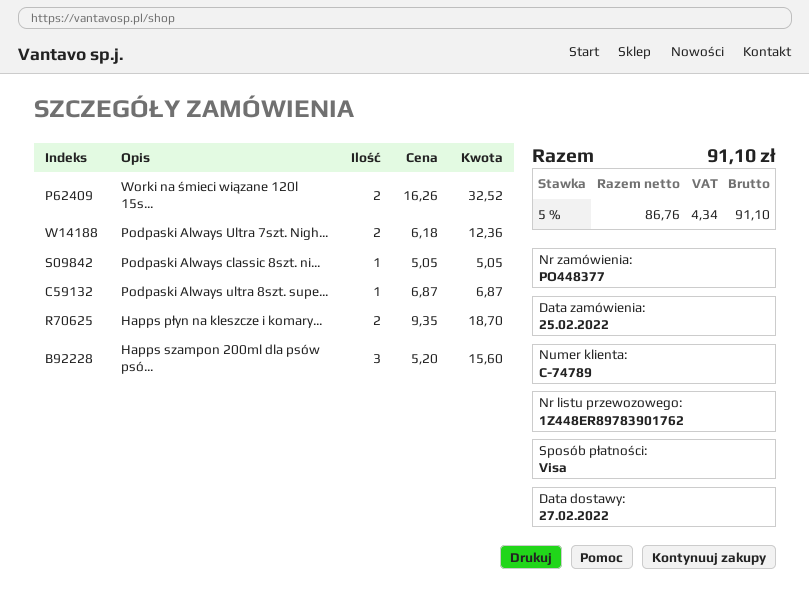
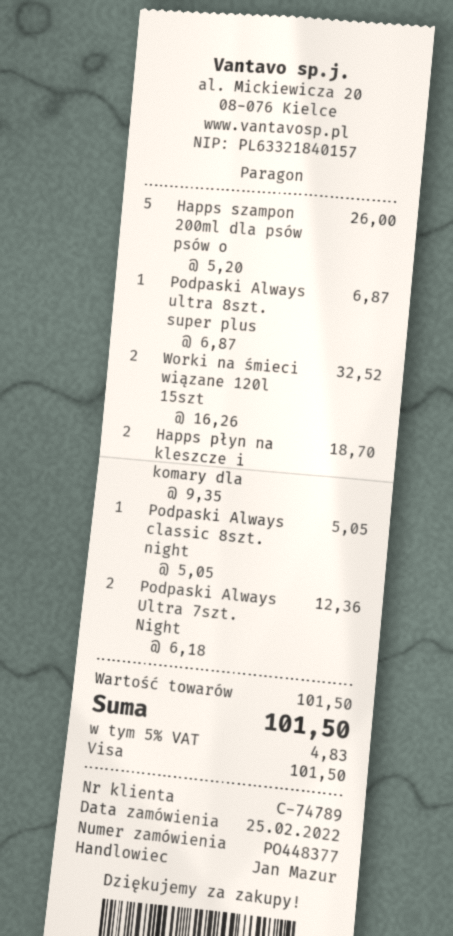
Happs szampon 200ml dla psów psó...: 3 x 5.20 = 15.60 -> 5 x 5.20 = 26.00
tax: 5% = 4.34 -> 5% = 4.83
total: 91.10 -> 101.50

